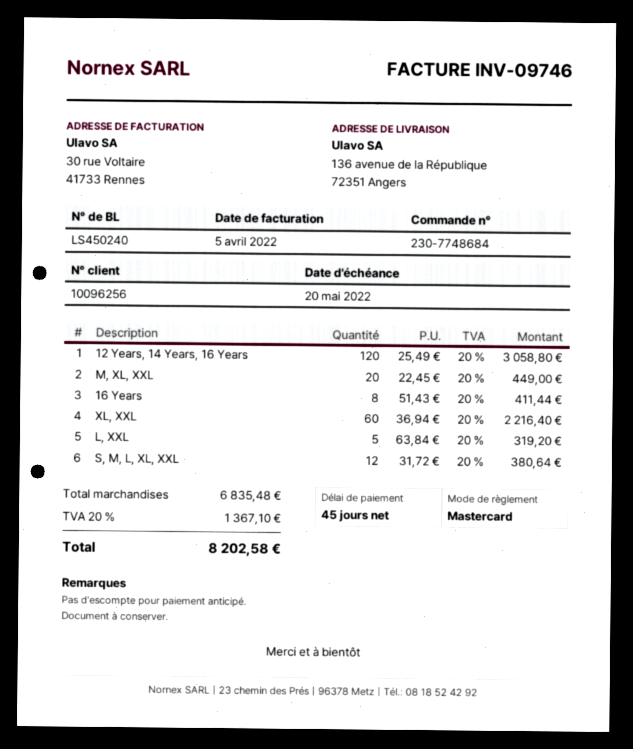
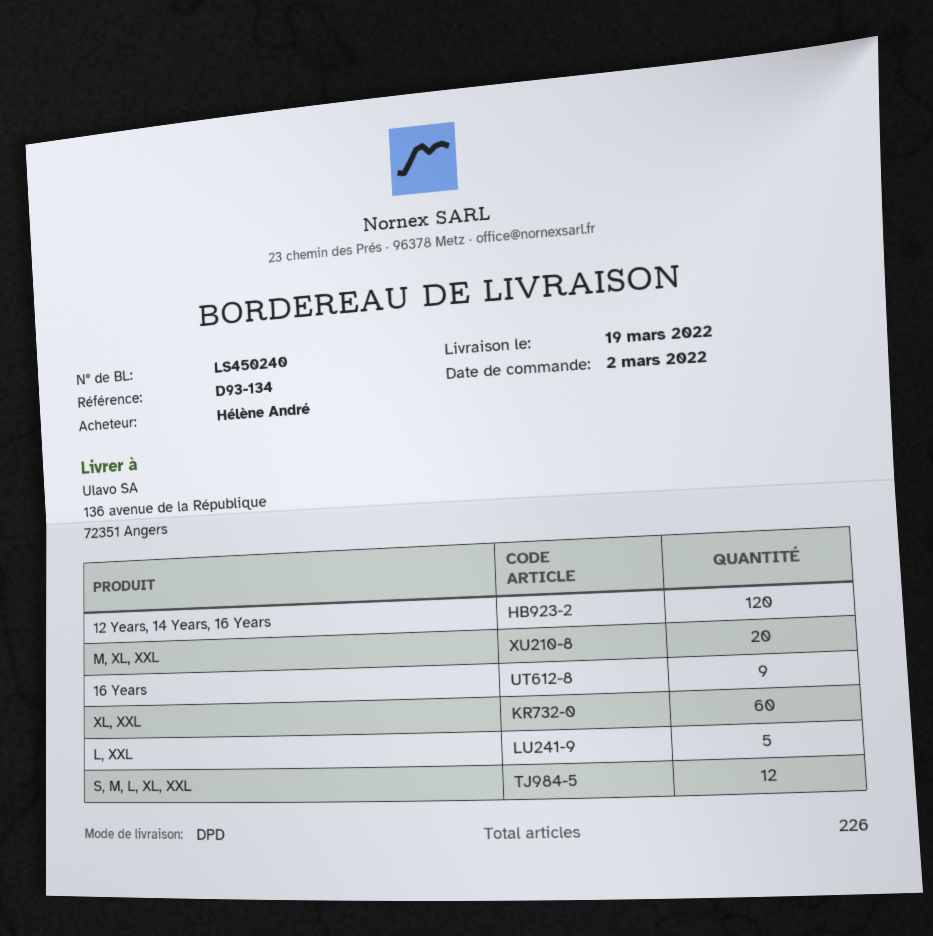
16 Years: 8 -> 9

